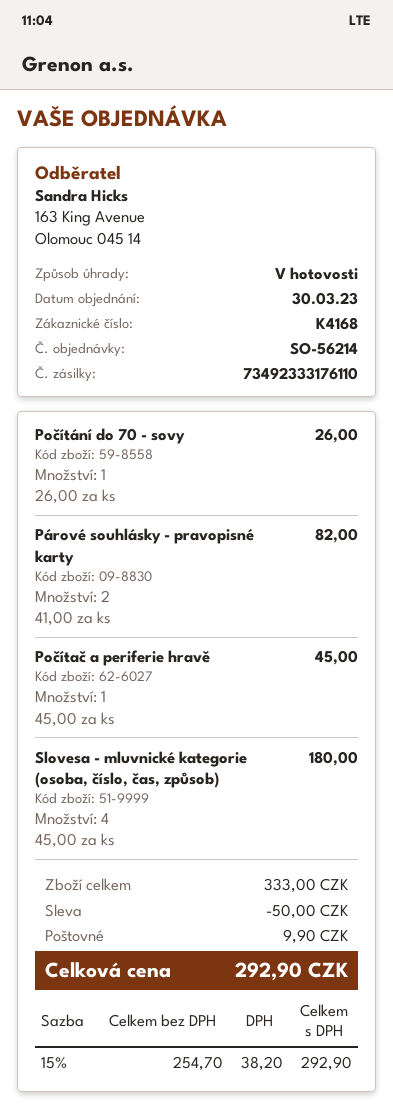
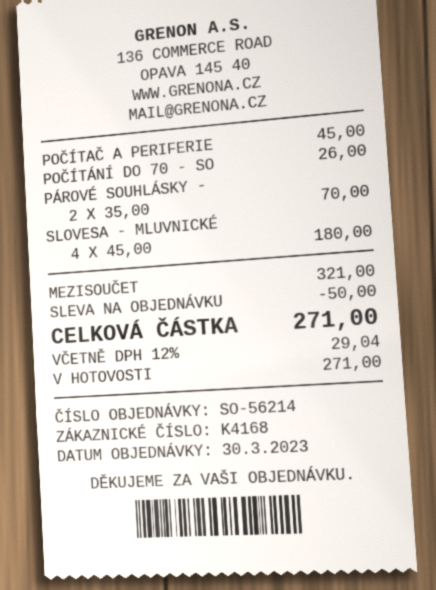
Párové souhlásky - pravopisné karty: 2 x 41.00 = 82.00 -> 2 x 35.00 = 70.00
subtotal: 333.00 -> 321.00
shipping: 9.90 -> none
tax: 15% = 38.20 -> 12% = 29.04
total: 292.90 -> 271.00

